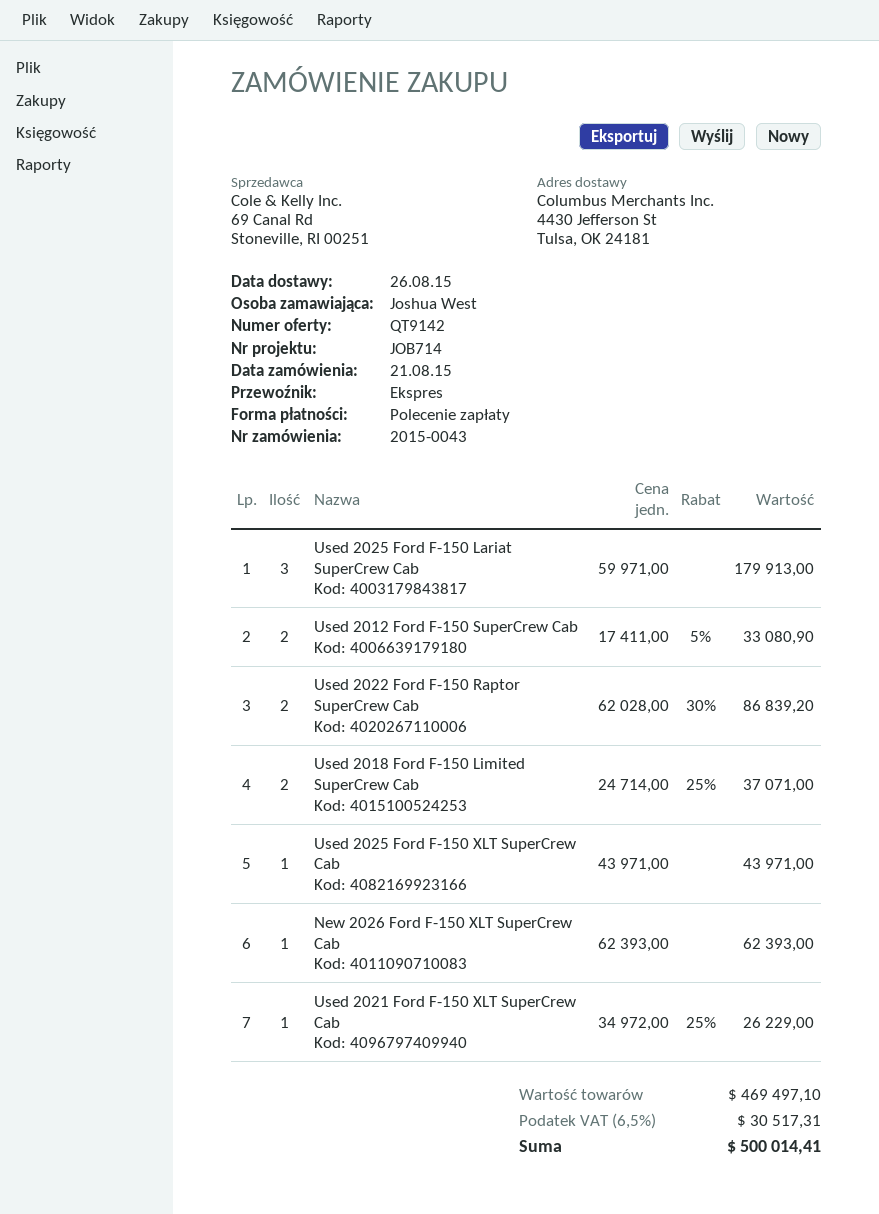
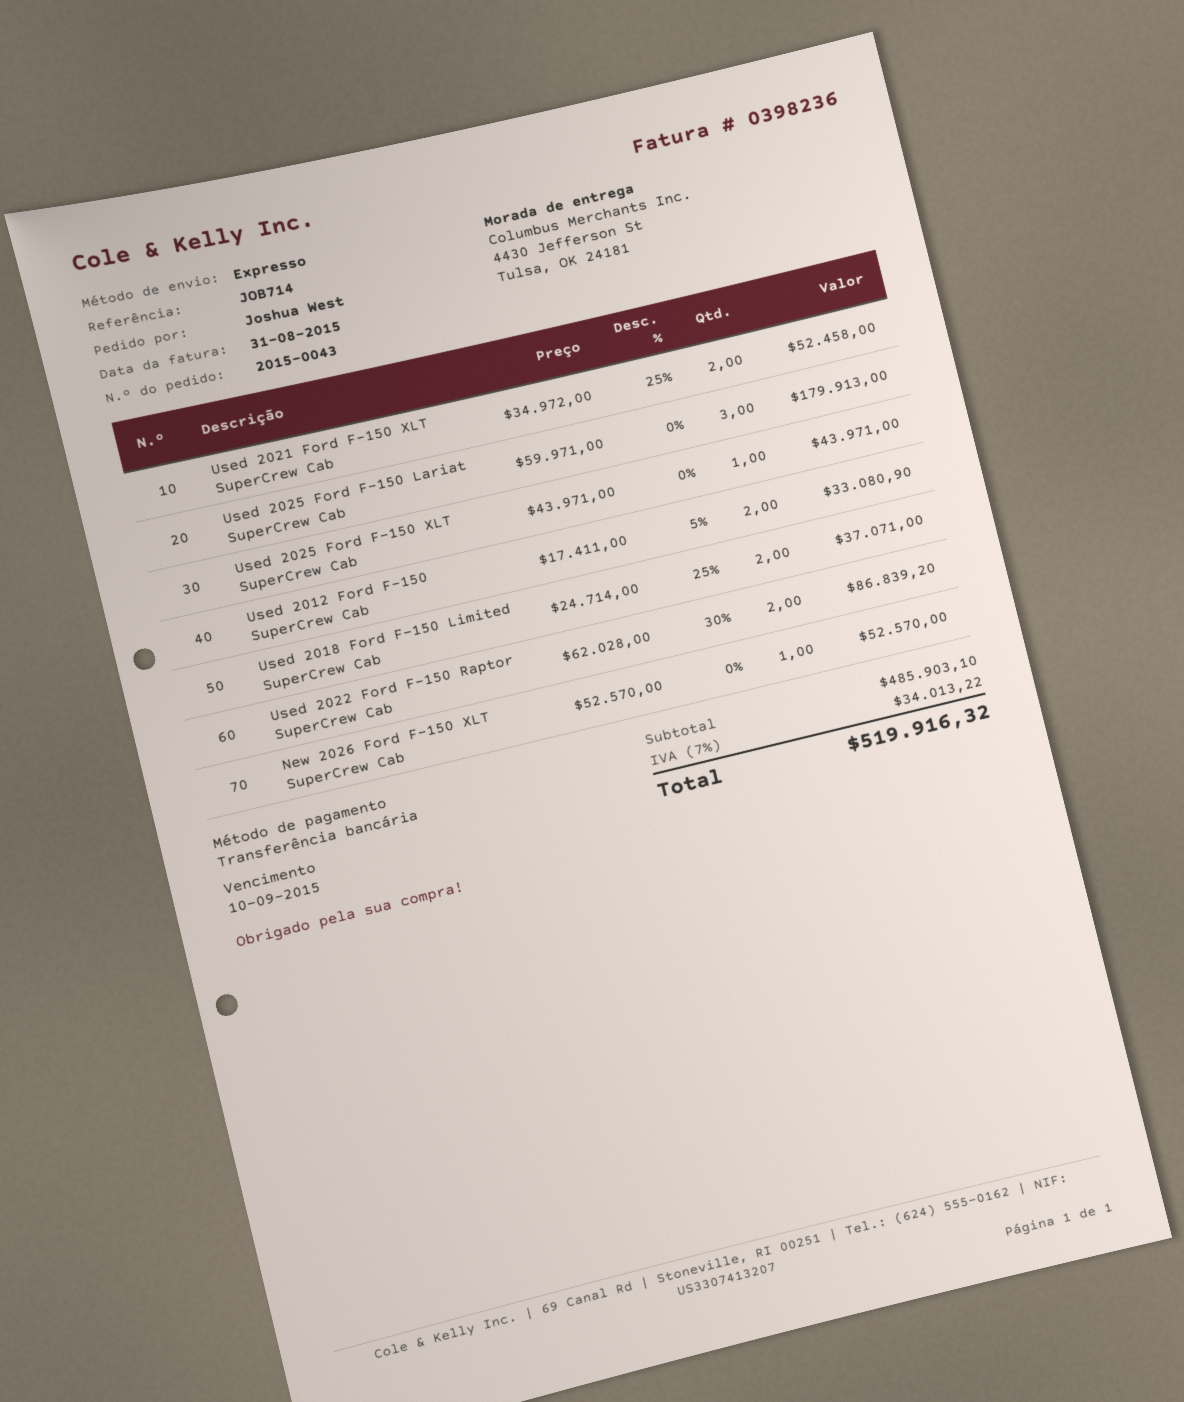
payment method: direct debit -> bank transfer
New 2026 Ford F-150 XLT SuperCrew Cab: 1 x 62393.00 = 62393.00 -> 1 x 52570.00 = 52570.00
Used 2021 Ford F-150 XLT SuperCrew Cab: 1 x 34972.00 - 25% = 26229.00 -> 2 x 34972.00 - 25% = 52458.00
subtotal: 469497.10 -> 485903.10
tax: 6.5% = 30517.31 -> 7% = 34013.22
total: 500014.41 -> 519916.32

